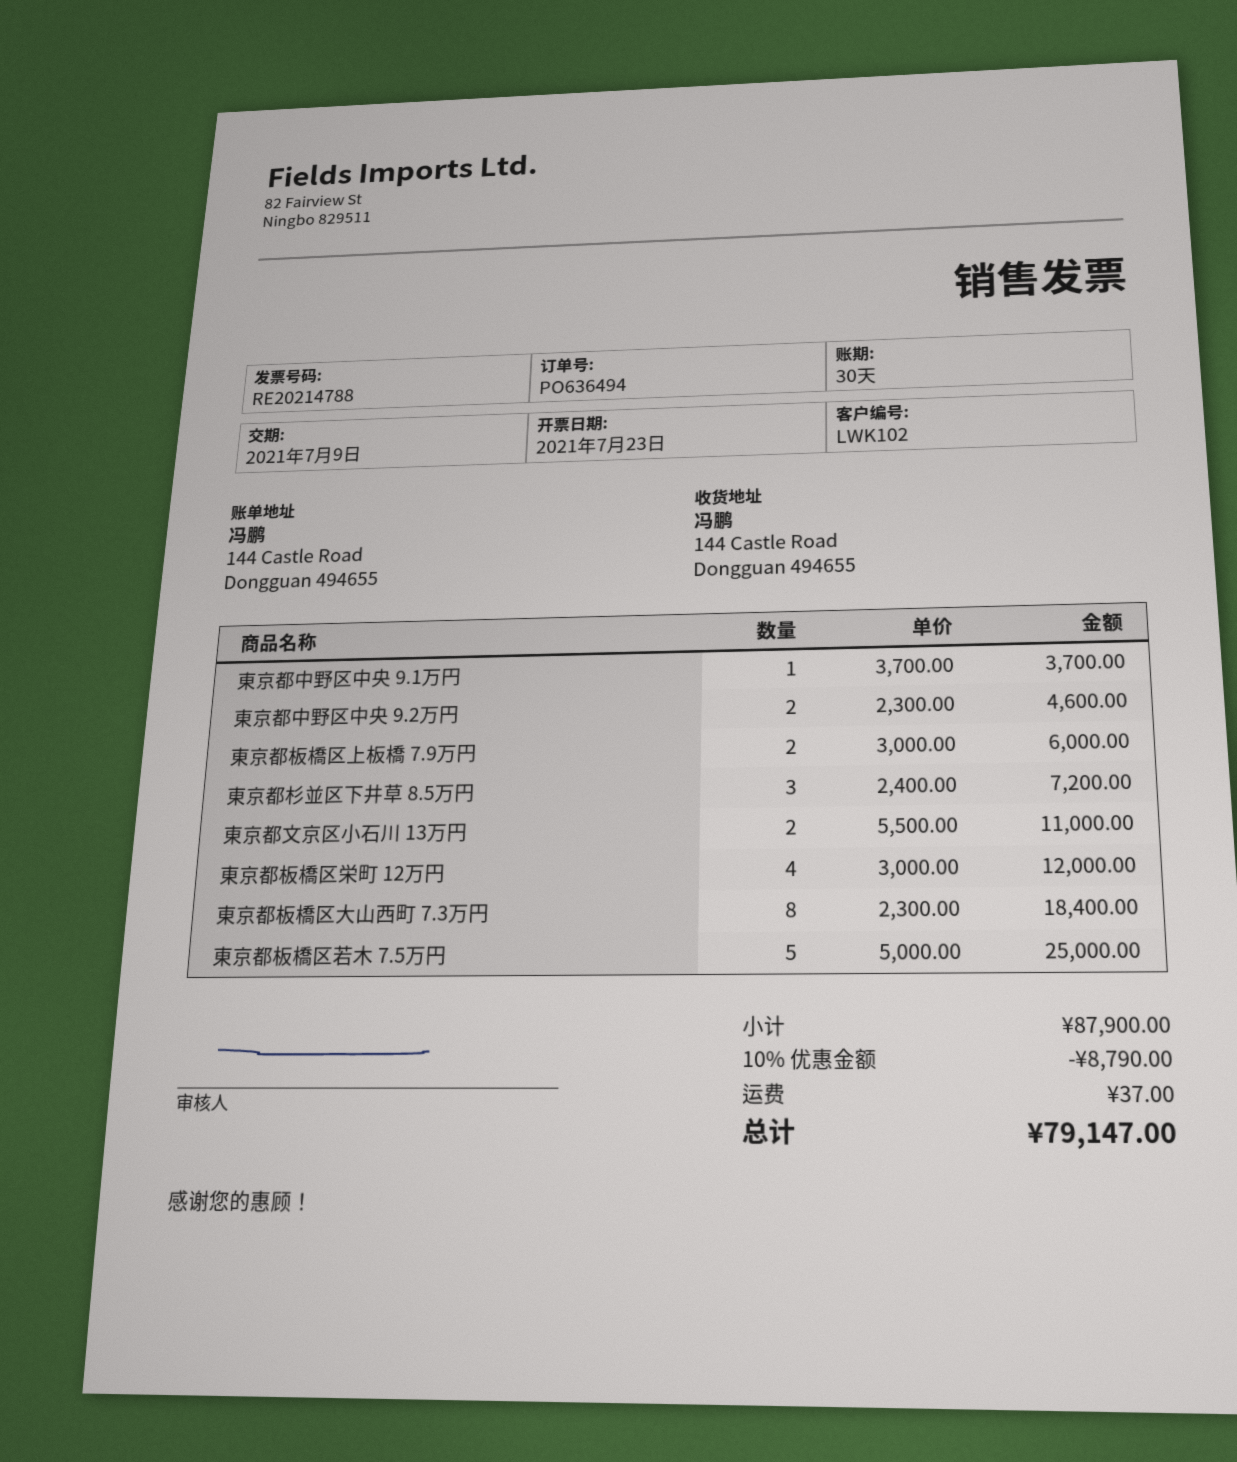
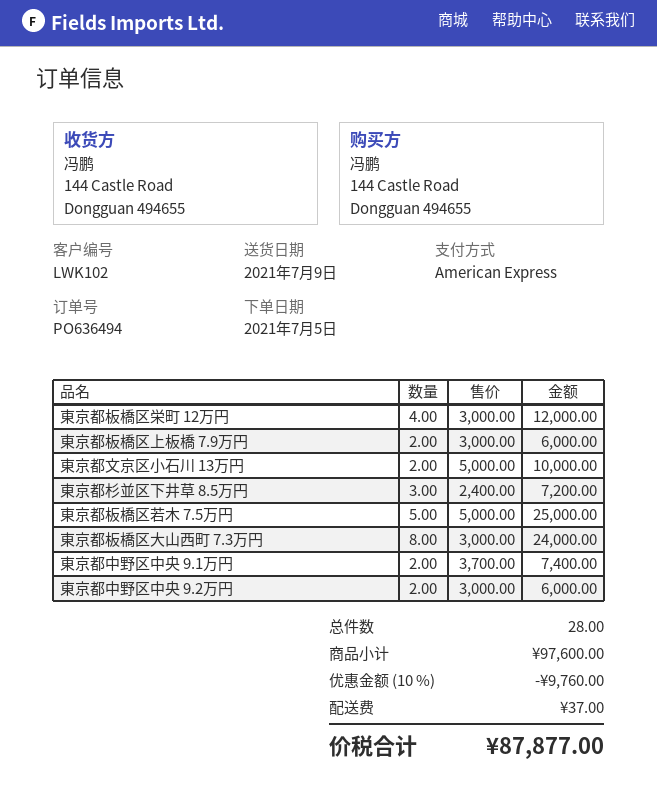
東京都中野区中央 9.1万円: 1 x 3700.00 = 3700.00 -> 2 x 3700.00 = 7400.00
東京都中野区中央 9.2万円: 2 x 2300.00 = 4600.00 -> 2 x 3000.00 = 6000.00
東京都文京区小石川 13万円: 2 x 5500.00 = 11000.00 -> 2 x 5000.00 = 10000.00
東京都板橋区大山西町 7.3万円: 8 x 2300.00 = 18400.00 -> 8 x 3000.00 = 24000.00
subtotal: 87900.00 -> 97600.00
discount: 10% = 8790.00 -> 10% = 9760.00
total: 79147.00 -> 87877.00

